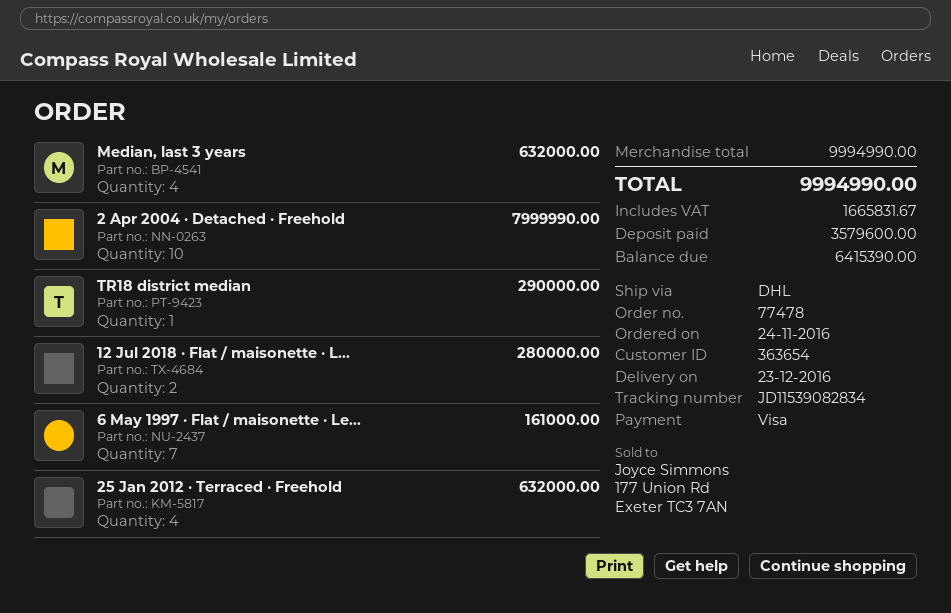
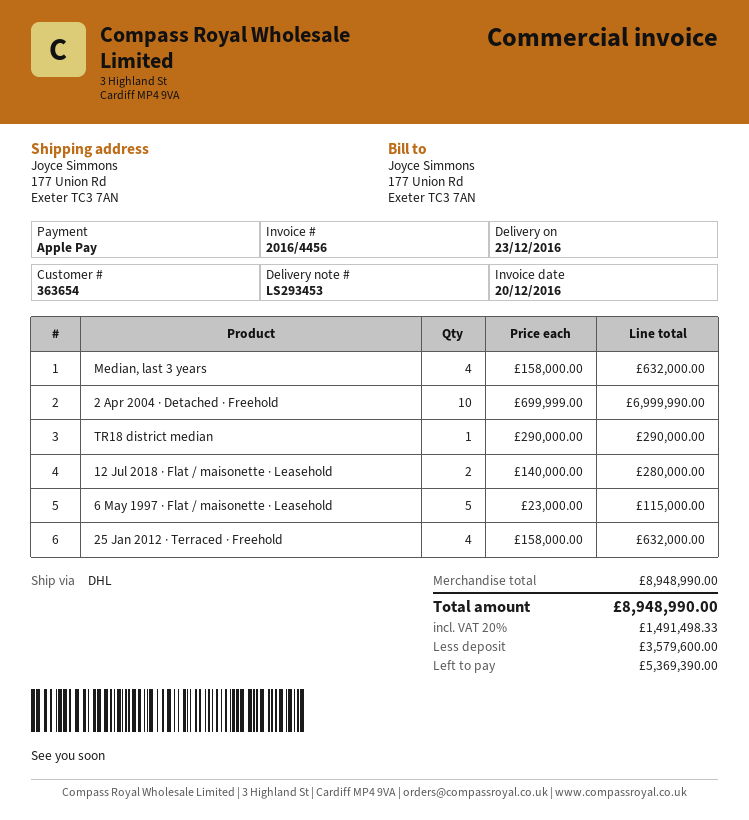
payment method: Visa -> Apple Pay
2 Apr 2004 · Detached · Freehold: 10 for 7999990.00 -> 10 for 6999990.00
6 May 1997 · Flat / maisonette · Le...: 7 for 161000.00 -> 5 for 115000.00
subtotal: 9994990.00 -> 8948990.00
tax: 1665831.67 -> 1491498.33
total: 9994990.00 -> 8948990.00
balance: 6415390.00 -> 5369390.00

